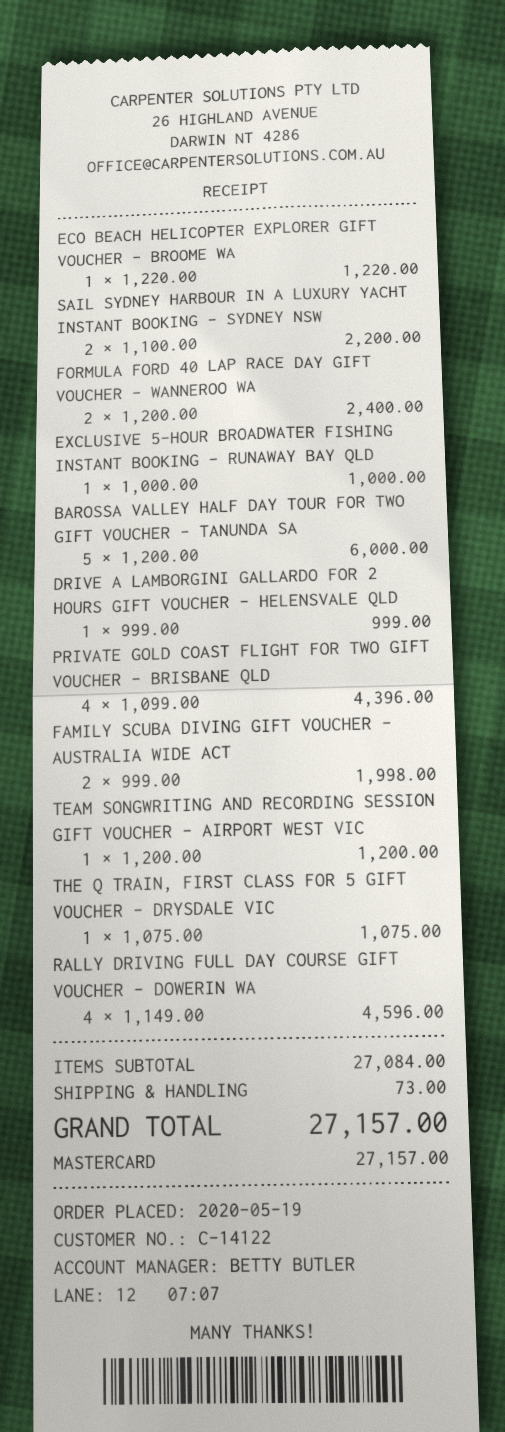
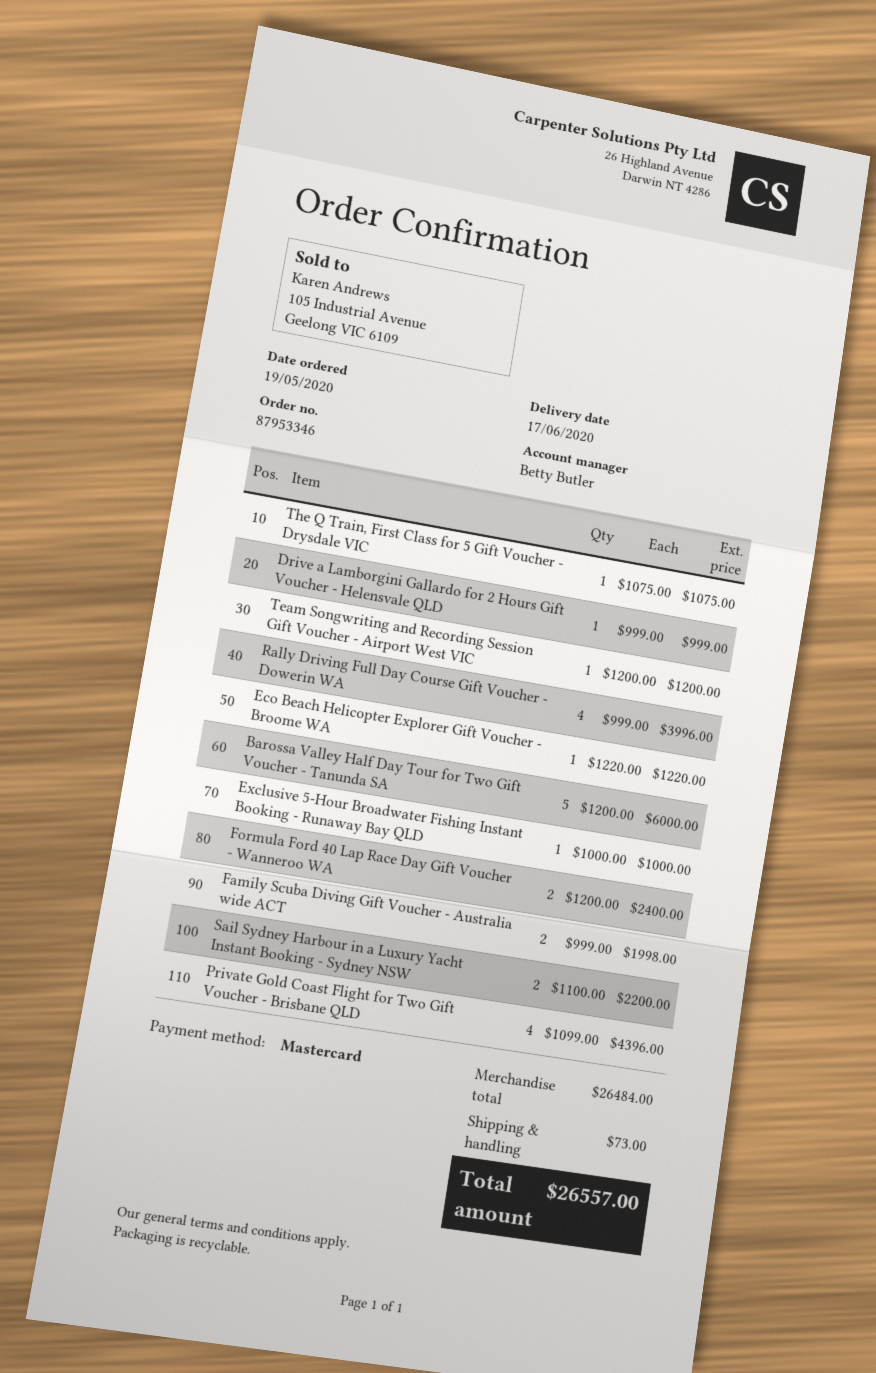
RALLY DRIVING FULL DAY COURSE GIFT VOUCHER - DOWERIN WA: 4 x 1149.00 = 4596.00 -> 4 x 999.00 = 3996.00
subtotal: 27084.00 -> 26484.00
total: 27157.00 -> 26557.00

